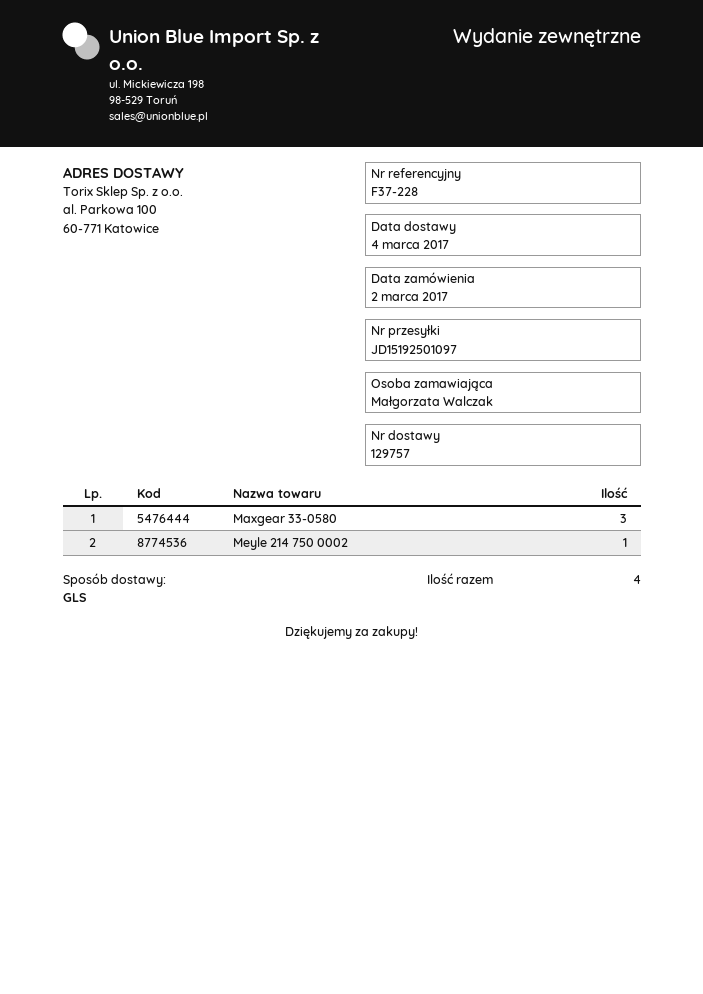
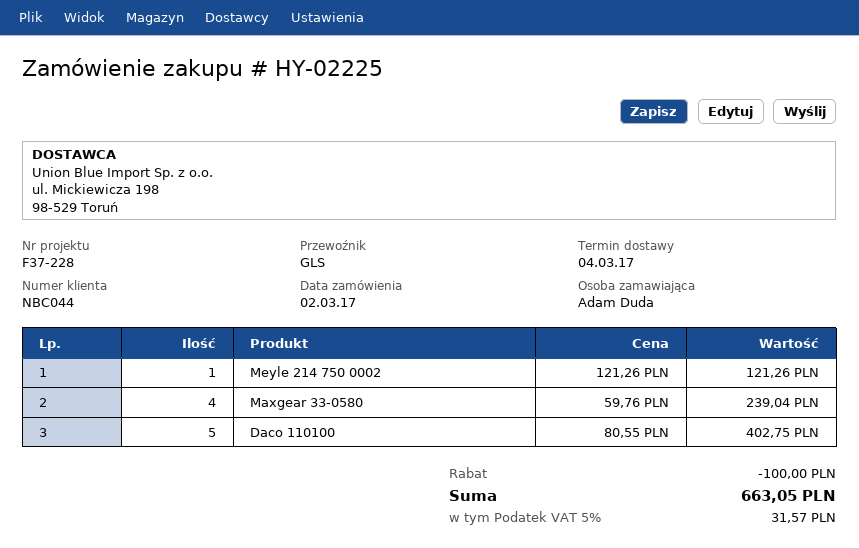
ordered by: Małgorzata Walczak -> Adam Duda
Maxgear 33-0580: 3 -> 4
Daco 110100: none -> 5

